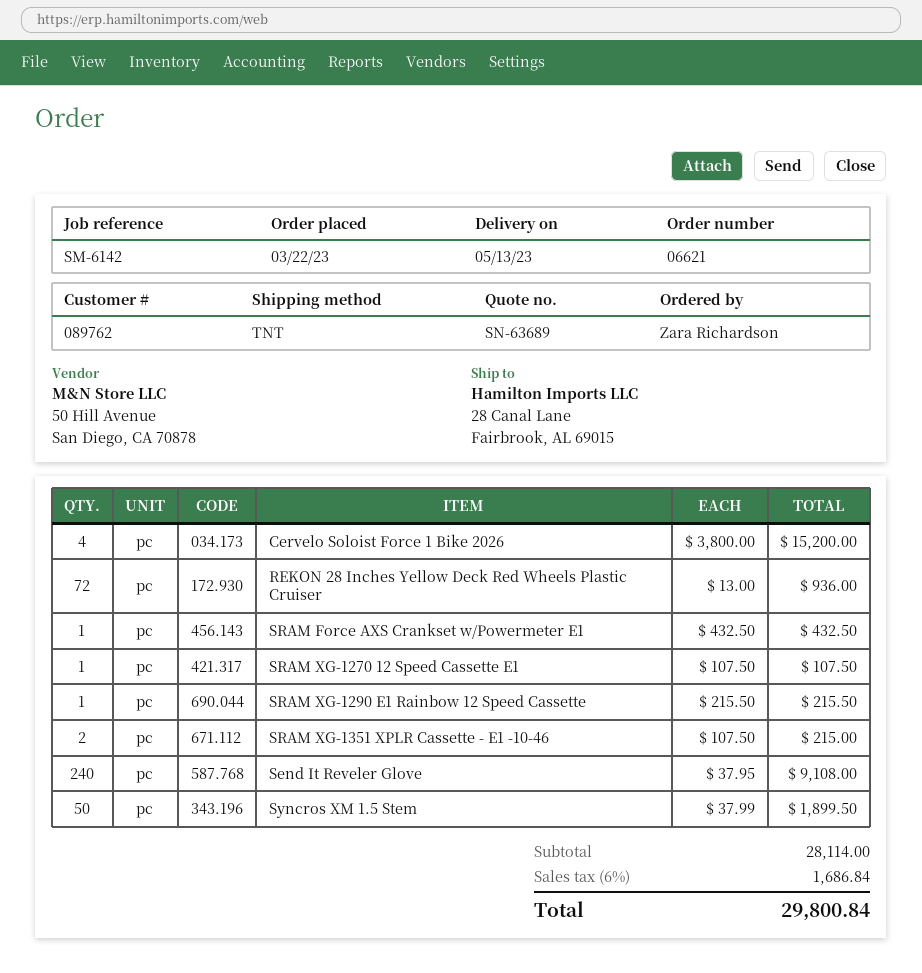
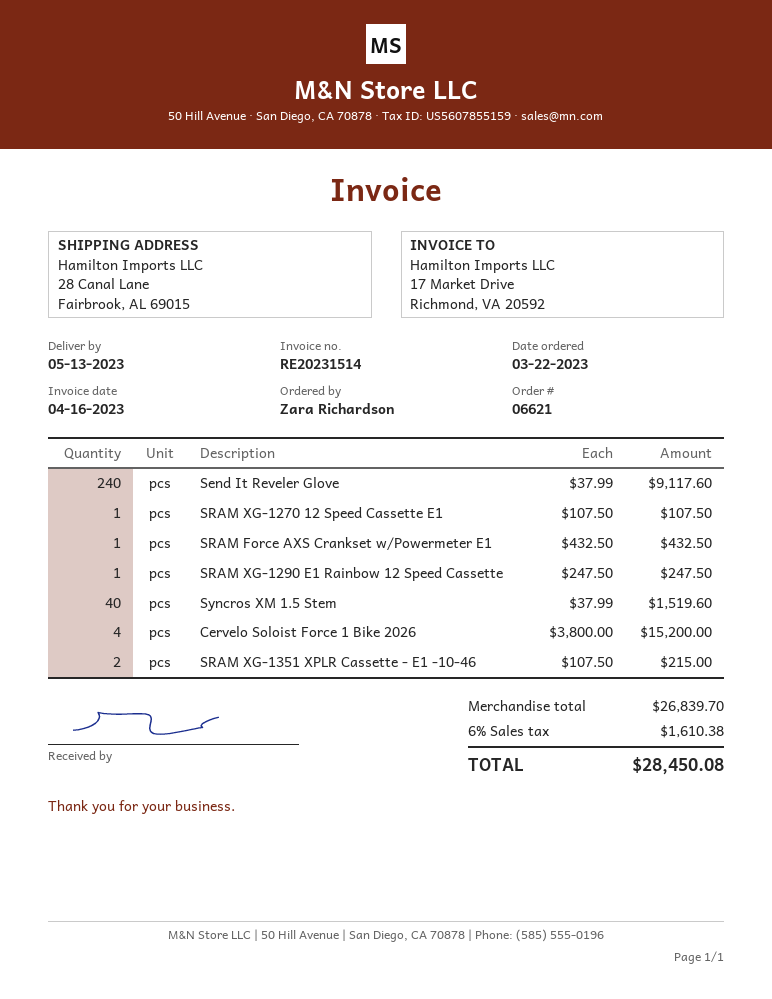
REKON 28 Inches Yellow Deck Red Wheels Plastic Cruiser: 72 x 13.00 = 936.00 -> none
SRAM XG-1290 E1 Rainbow 12 Speed Cassette: 1 x 215.50 = 215.50 -> 1 x 247.50 = 247.50
Send It Reveler Glove: 240 x 37.95 = 9108.00 -> 240 x 37.99 = 9117.60
Syncros XM 1.5 Stem: 50 x 37.99 = 1899.50 -> 40 x 37.99 = 1519.60
subtotal: 28114.00 -> 26839.70
tax: 6% = 1686.84 -> 6% = 1610.38
total: 29800.84 -> 28450.08

